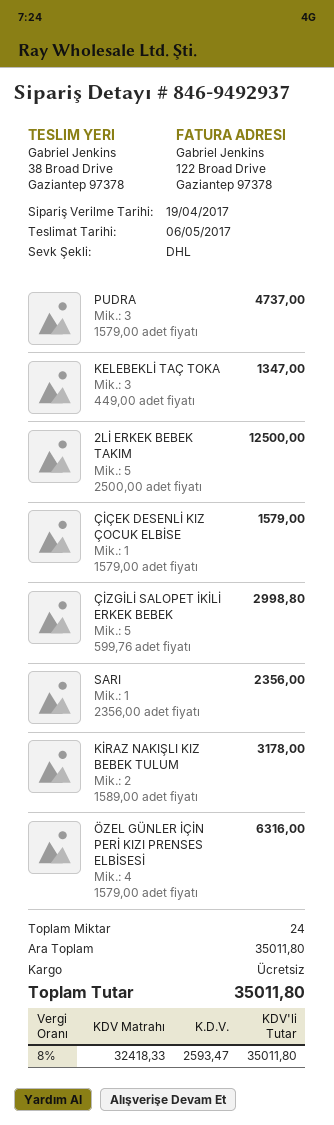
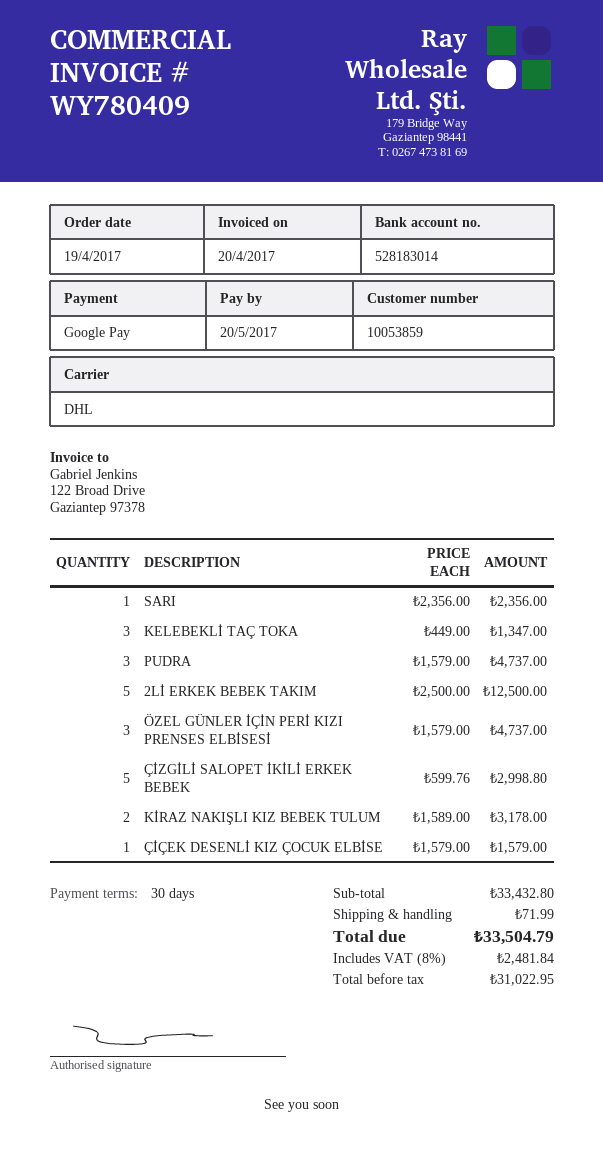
ÖZEL GÜNLER İÇİN PERİ KIZI PRENSES ELBİSESİ: 4 x 1579.00 = 6316.00 -> 3 x 1579.00 = 4737.00
subtotal: 35011.80 -> 33432.80
shipping: 0.00 -> 71.99
net: 32418.33 -> 31022.95
tax: 8% = 2593.47 -> 8% = 2481.84
total: 35011.80 -> 33504.79

